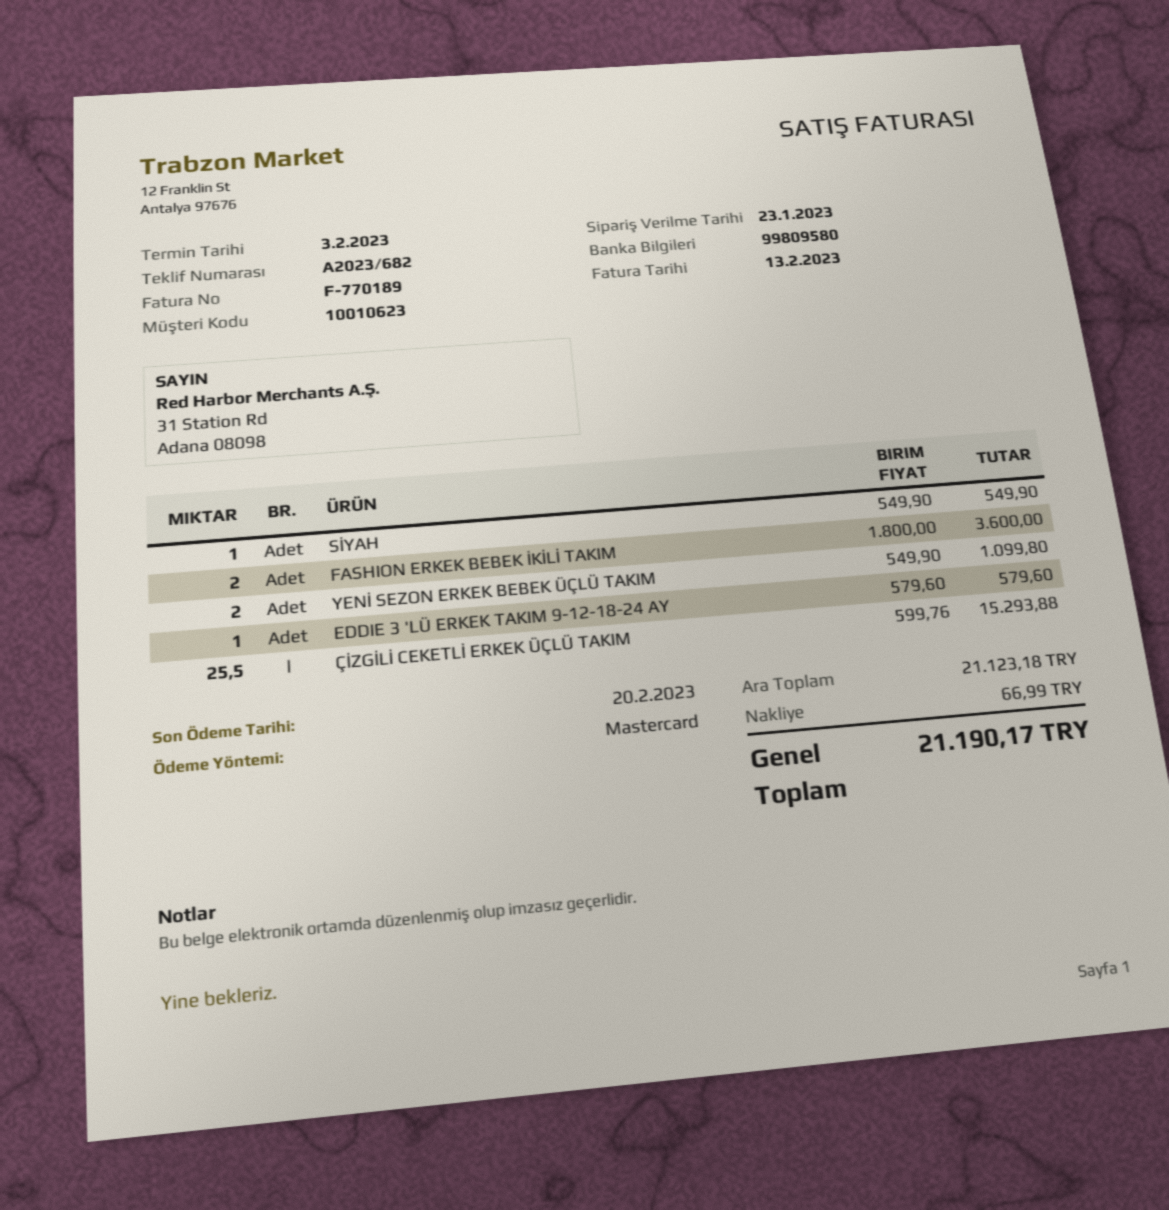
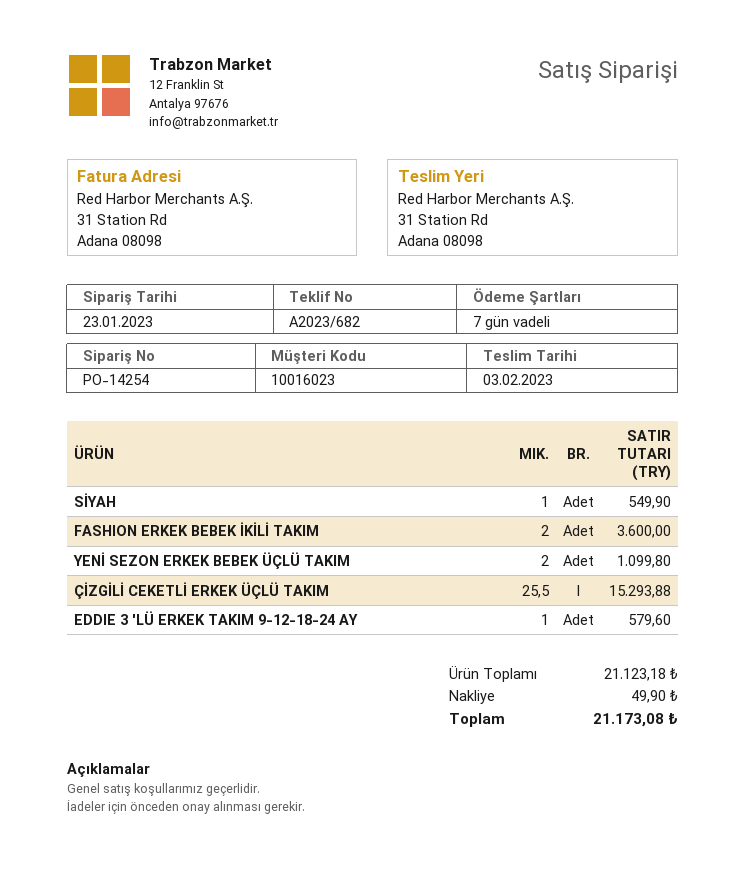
customer number: 10010623 -> 10016023
shipping: 66.99 -> 49.90
total: 21190.17 -> 21173.08

